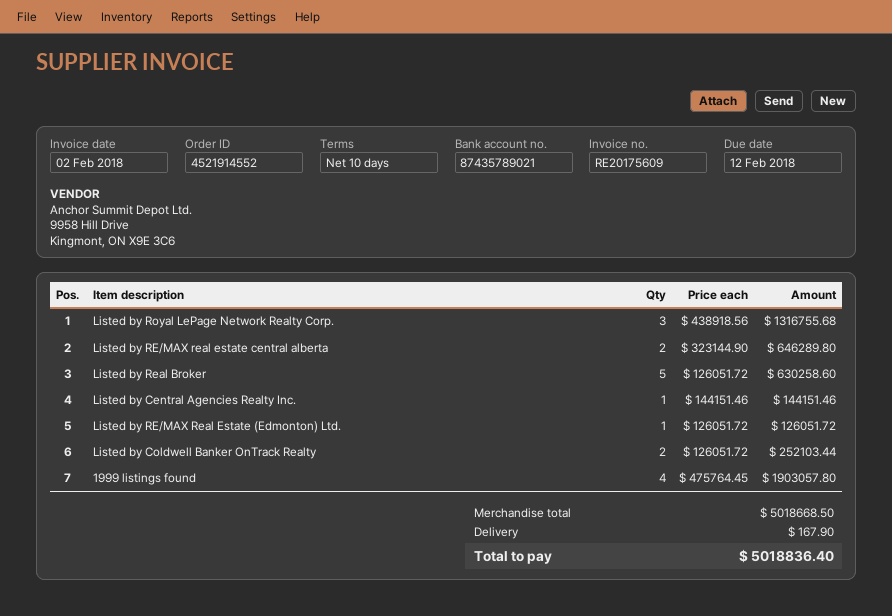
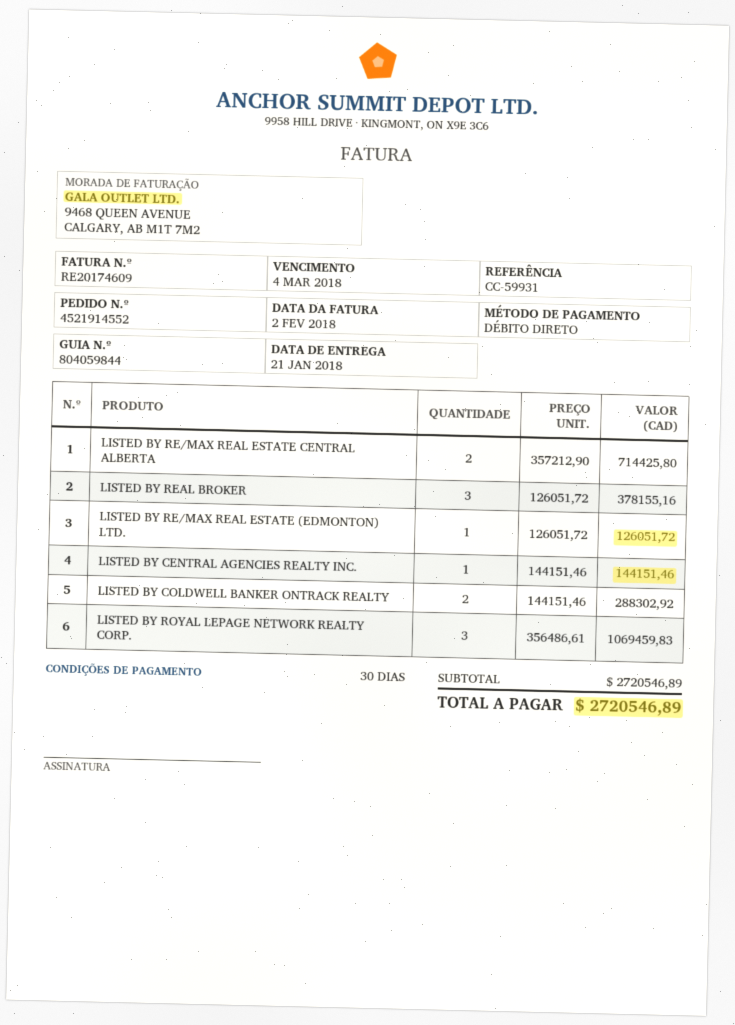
invoice number: RE20175609 -> RE20174609
payment terms: 10 days -> 30 days
due date: 2018-02-12 -> 2018-03-04
Listed by Royal LePage Network Realty Corp.: 3 x 438918.56 = 1316755.68 -> 3 x 356486.61 = 1069459.83
Listed by RE/MAX real estate central alberta: 2 x 323144.90 = 646289.80 -> 2 x 357212.90 = 714425.80
Listed by Real Broker: 5 x 126051.72 = 630258.60 -> 3 x 126051.72 = 378155.16
Listed by Coldwell Banker OnTrack Realty: 2 x 126051.72 = 252103.44 -> 2 x 144151.46 = 288302.92
1999 listings found: 4 x 475764.45 = 1903057.80 -> none
subtotal: 5018668.50 -> 2720546.89
shipping: 167.90 -> none
total: 5018836.40 -> 2720546.89

